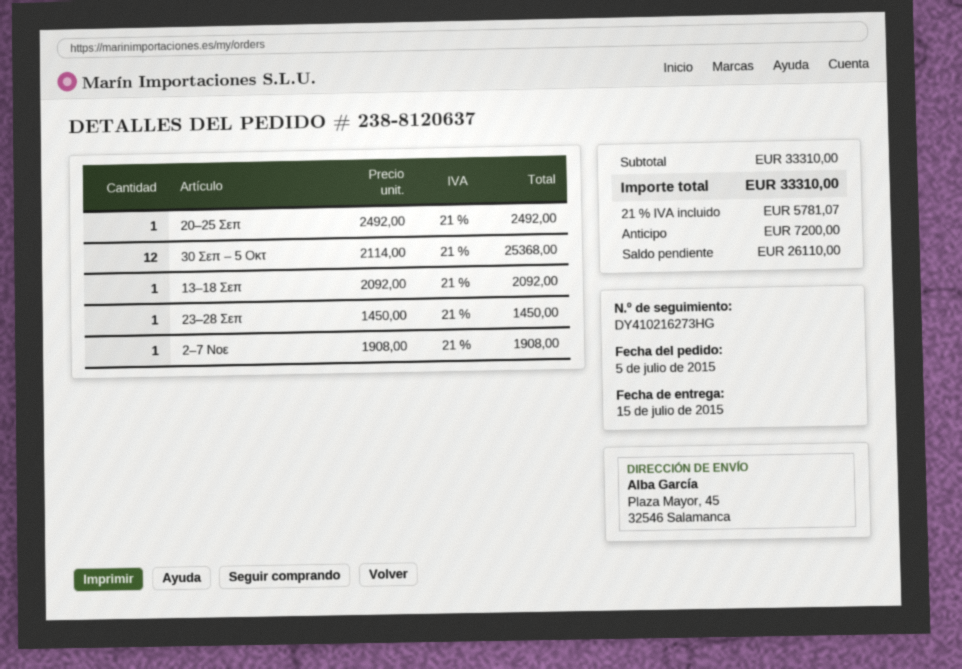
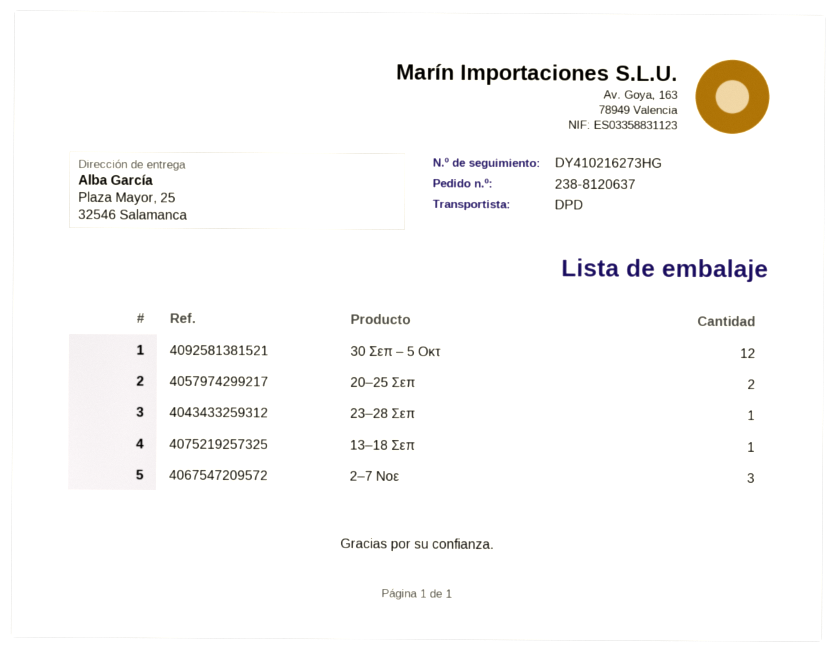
ship to: Plaza Mayor, 45, 32546 Salamanca -> Plaza Mayor, 25, 32546 Salamanca
20–25 Σεπ: 1 -> 2
2–7 Νοε: 1 -> 3

